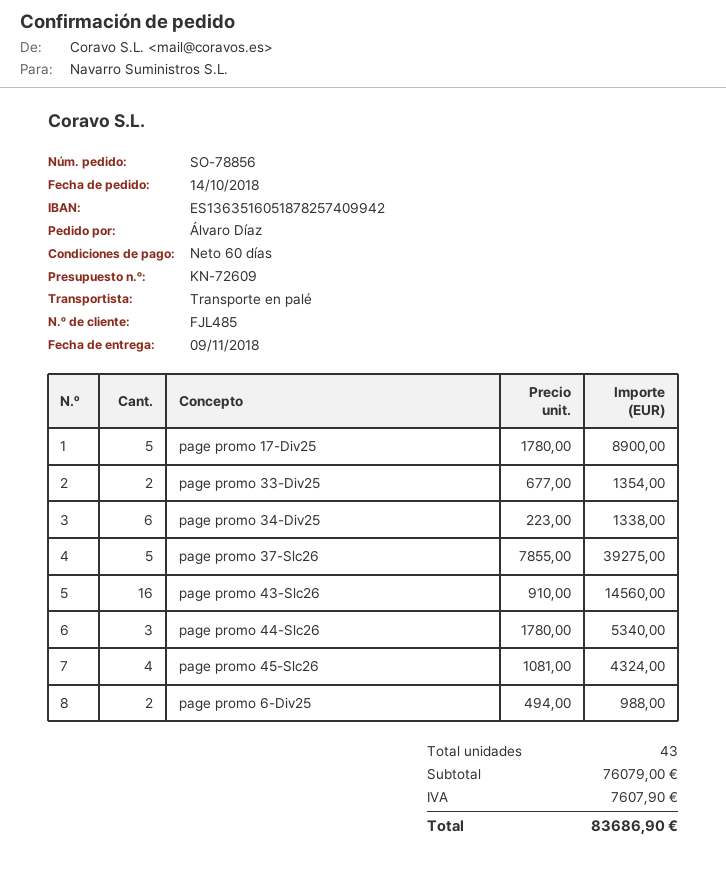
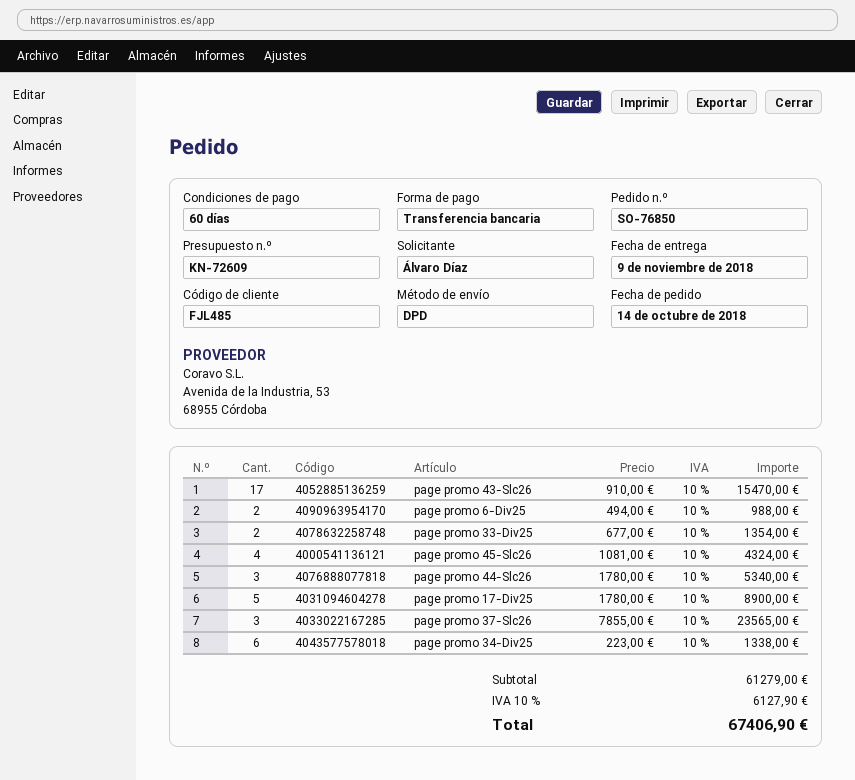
order number: SO-78856 -> SO-76850
shipping method: pallet freight -> DPD
page promo 37-Slc26: 5 x 7855.00 = 39275.00 -> 3 x 7855.00 = 23565.00
page promo 43-Slc26: 16 x 910.00 = 14560.00 -> 17 x 910.00 = 15470.00
subtotal: 76079.00 -> 61279.00
tax: 7607.90 -> 6127.90
total: 83686.90 -> 67406.90

